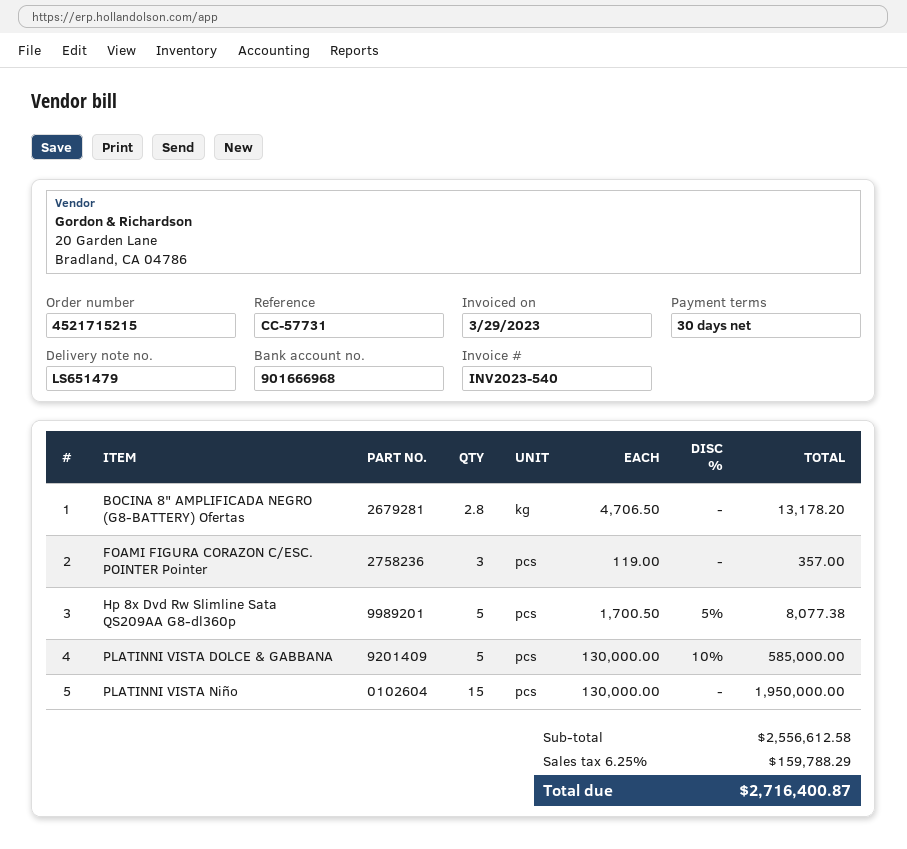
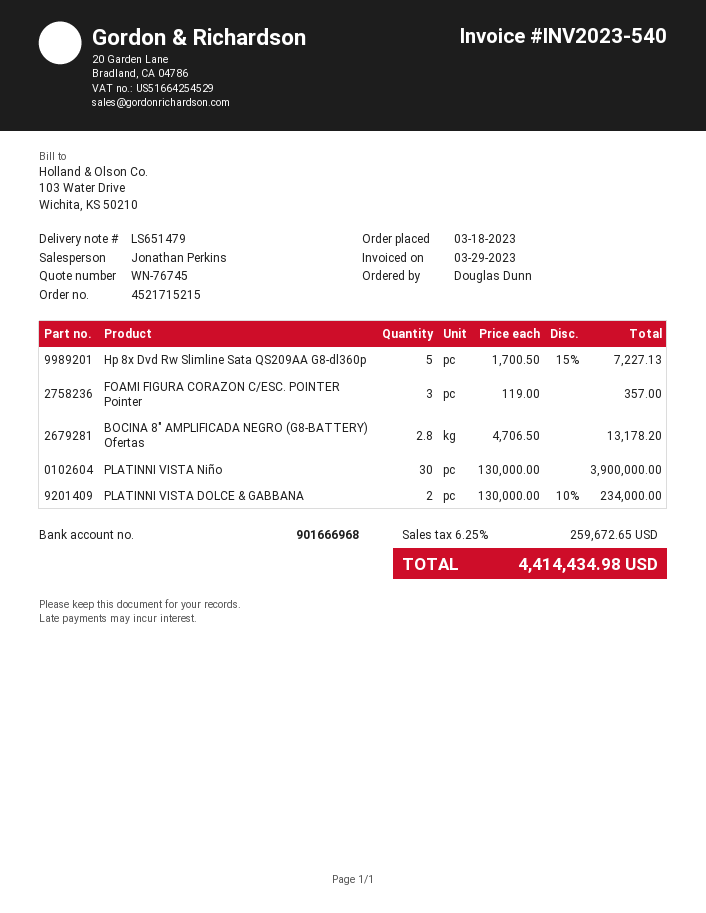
Hp 8x Dvd Rw Slimline Sata QS209AA G8-dl360p: 5 x 1700.50 - 5% = 8077.38 -> 5 x 1700.50 - 15% = 7227.13
PLATINNI VISTA DOLCE & GABBANA: 5 x 130000.00 - 10% = 585000.00 -> 2 x 130000.00 - 10% = 234000.00
PLATINNI VISTA Niño: 15 x 130000.00 = 1950000.00 -> 30 x 130000.00 = 3900000.00
tax: 6.25% = 159788.29 -> 6.25% = 259672.65
total: 2716400.87 -> 4414434.98

